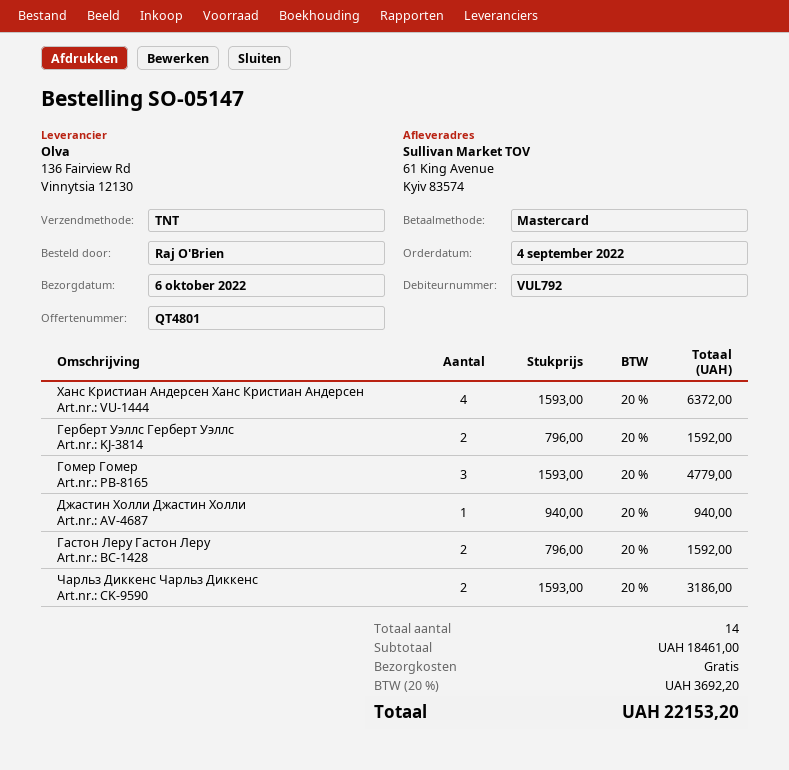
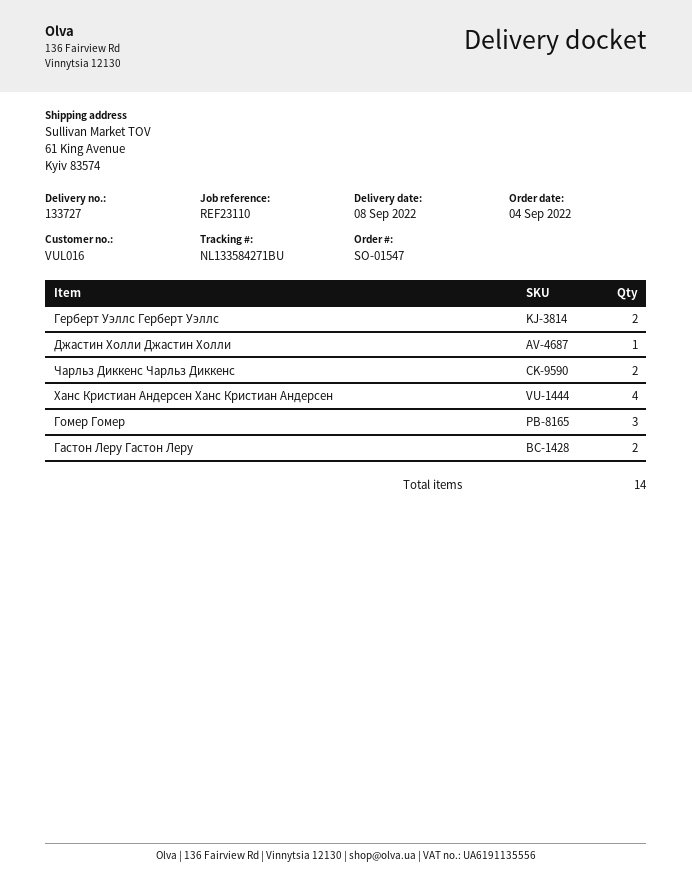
order number: SO-05147 -> SO-01547
delivery date: 2022-10-06 -> 2022-09-08
customer number: VUL792 -> VUL016

